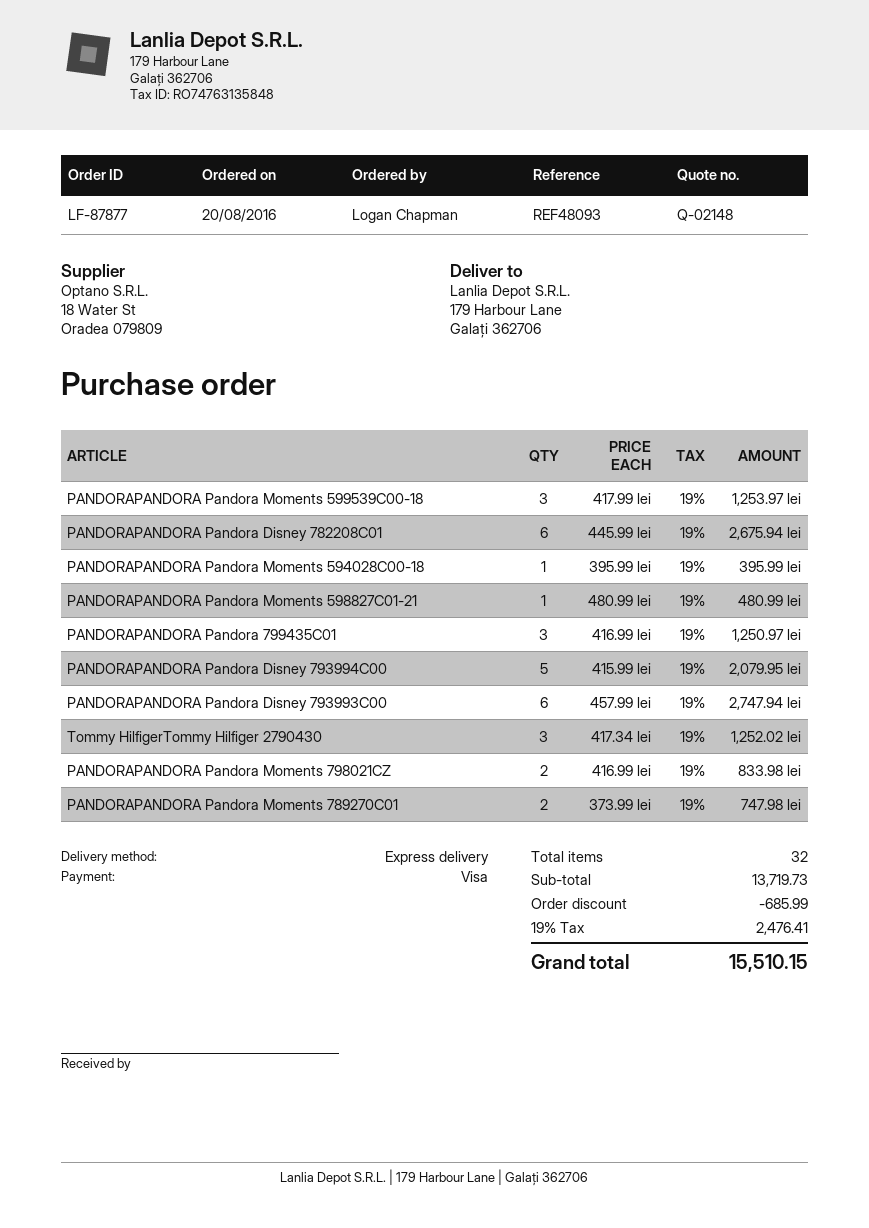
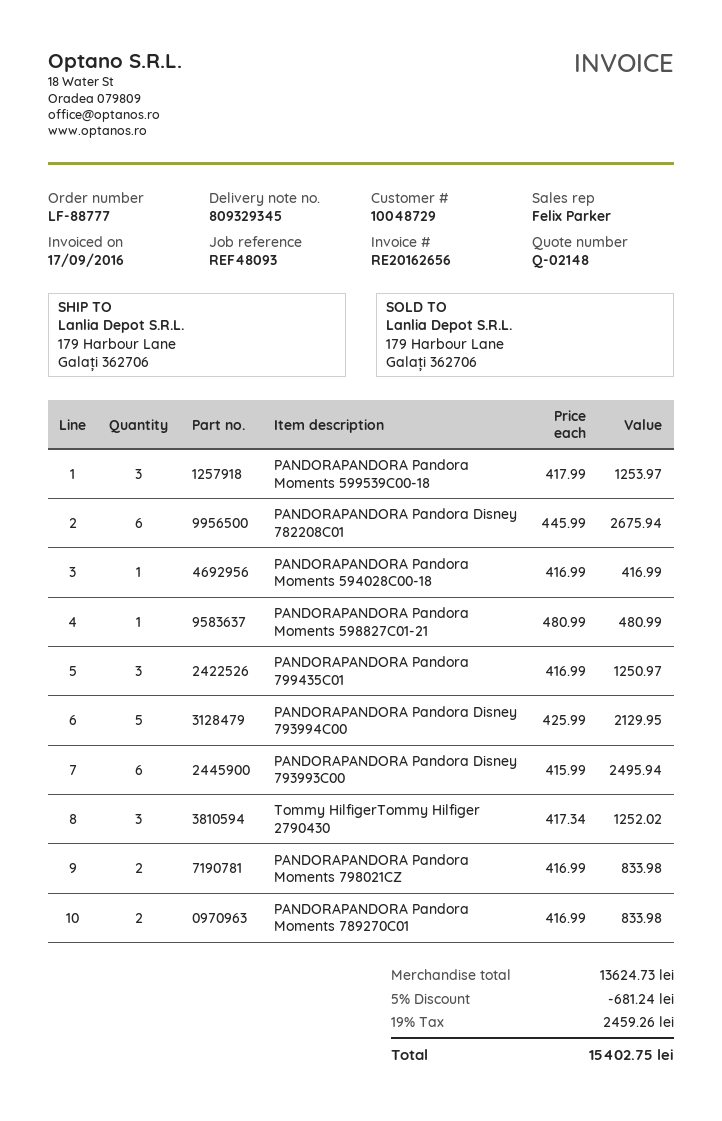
order number: LF-87877 -> LF-88777
PANDORAPANDORA Pandora Moments 594028C00-18: 1 x 395.99 = 395.99 -> 1 x 416.99 = 416.99
PANDORAPANDORA Pandora Disney 793994C00: 5 x 415.99 = 2079.95 -> 5 x 425.99 = 2129.95
PANDORAPANDORA Pandora Disney 793993C00: 6 x 457.99 = 2747.94 -> 6 x 415.99 = 2495.94
PANDORAPANDORA Pandora Moments 789270C01: 2 x 373.99 = 747.98 -> 2 x 416.99 = 833.98
subtotal: 13719.73 -> 13624.73
discount: 685.99 -> 681.24
tax: 19% = 2476.41 -> 19% = 2459.26
total: 15510.15 -> 15402.75

